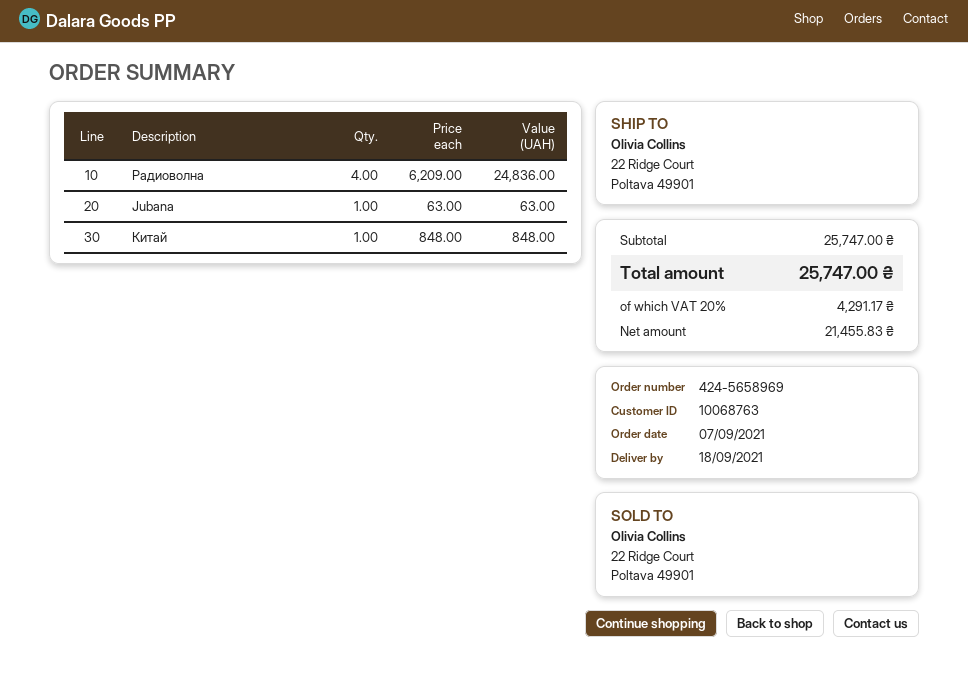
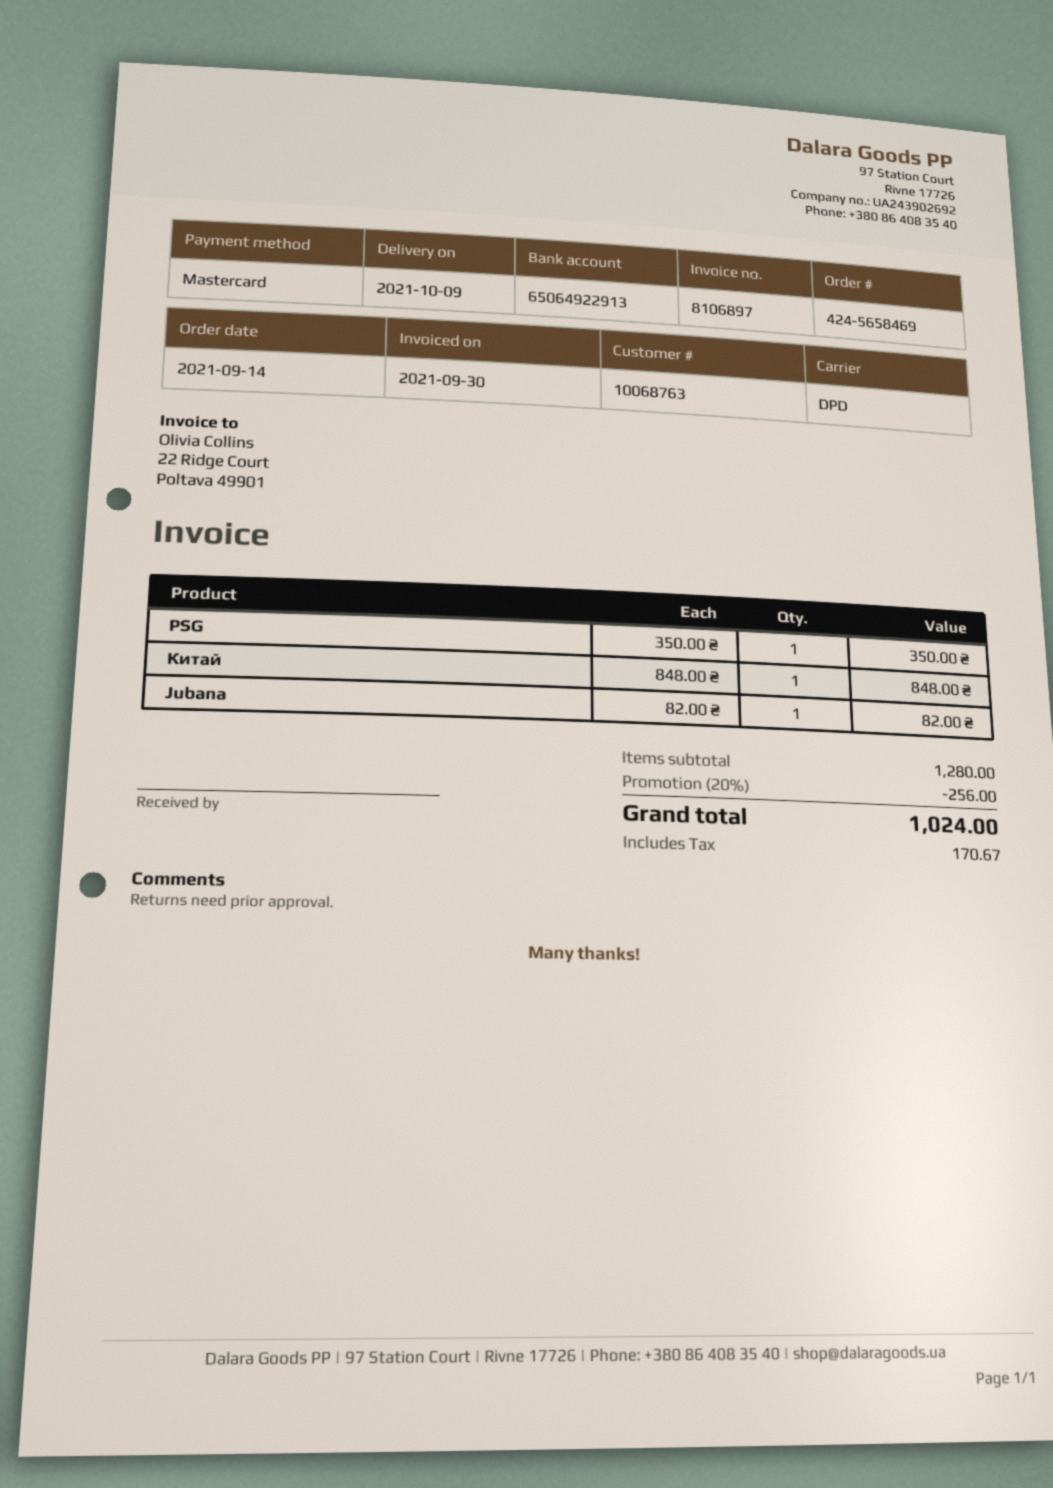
order number: 424-5658969 -> 424-5658469
order date: 2021-09-07 -> 2021-09-14
delivery date: 2021-09-18 -> 2021-10-09
Радиоволна: 4 x 6209.00 = 24836.00 -> none
Jubana: 1 x 63.00 = 63.00 -> 1 x 82.00 = 82.00
PSG: none -> 1 x 350.00 = 350.00
subtotal: 25747.00 -> 1280.00
discount: none -> 20% = 256.00
tax: 4291.17 -> 170.67
total: 25747.00 -> 1024.00

